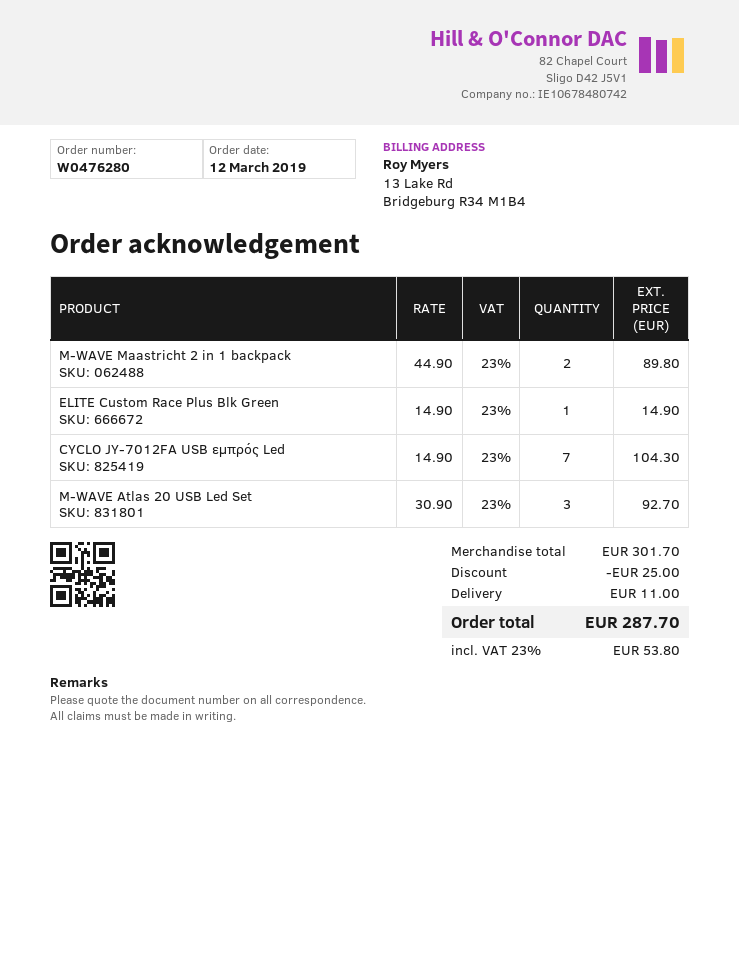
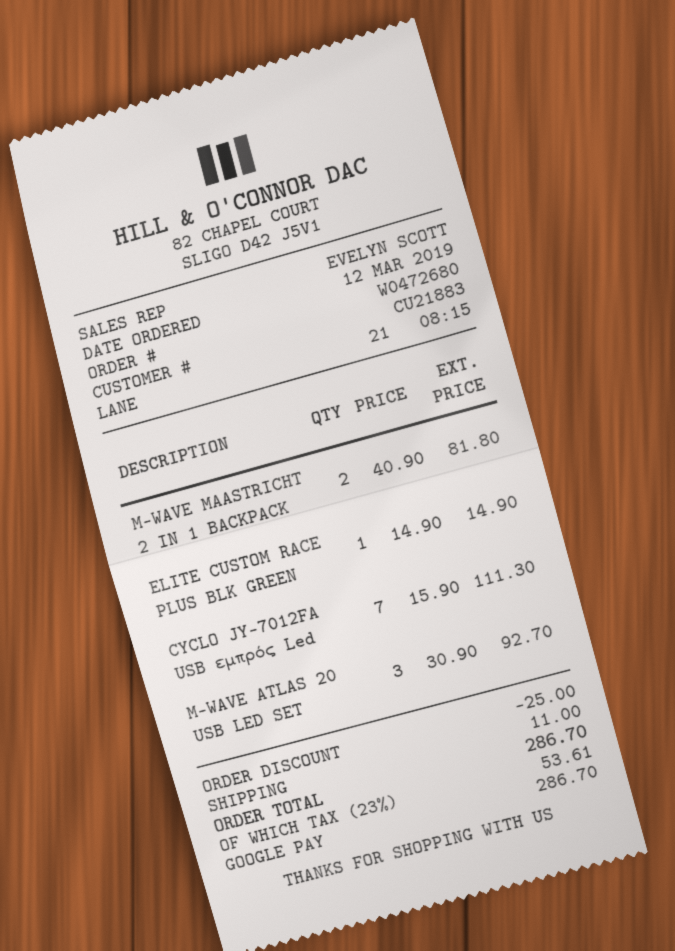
order number: W0476280 -> W0472680
M-WAVE Maastricht 2 in 1 backpack: 2 x 44.90 = 89.80 -> 2 x 40.90 = 81.80
CYCLO JY-7012FA USB εμπρός Led: 7 x 14.90 = 104.30 -> 7 x 15.90 = 111.30
tax: 23% = 53.80 -> 23% = 53.61
total: 287.70 -> 286.70

